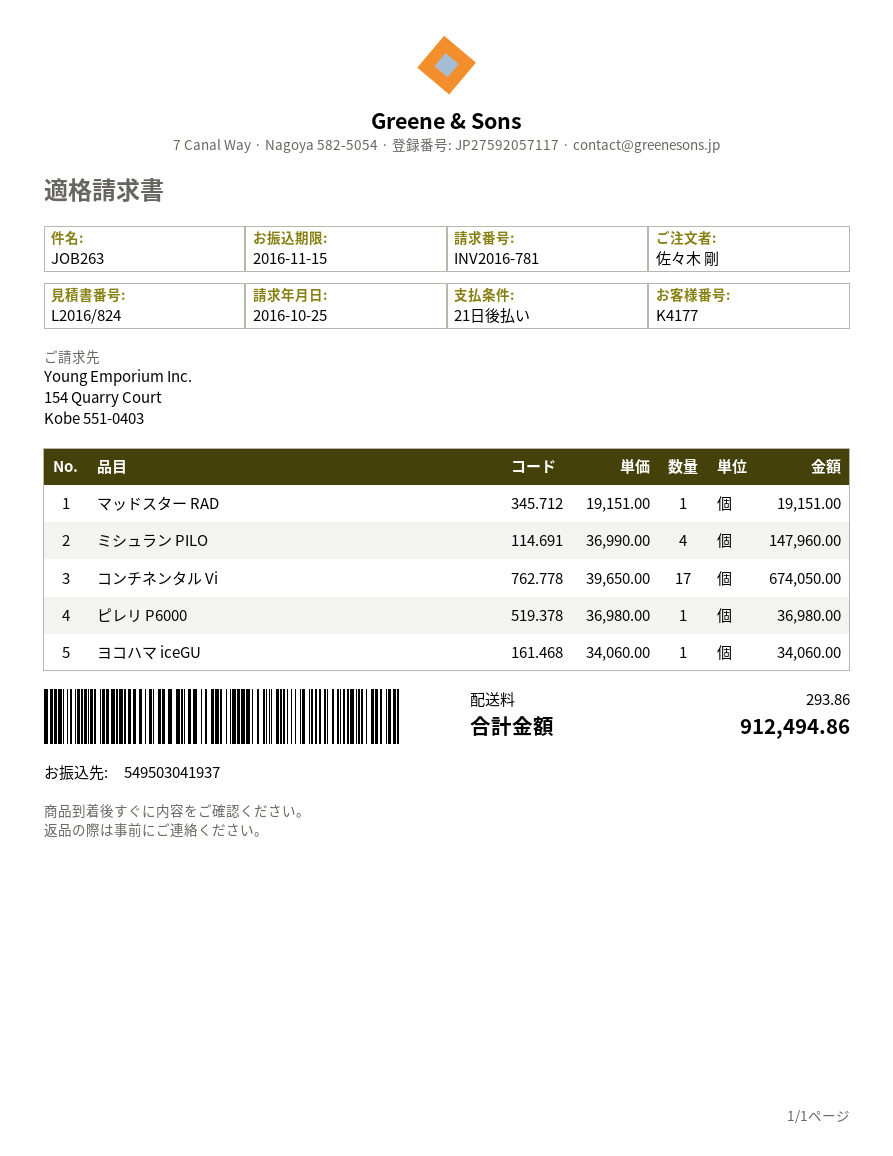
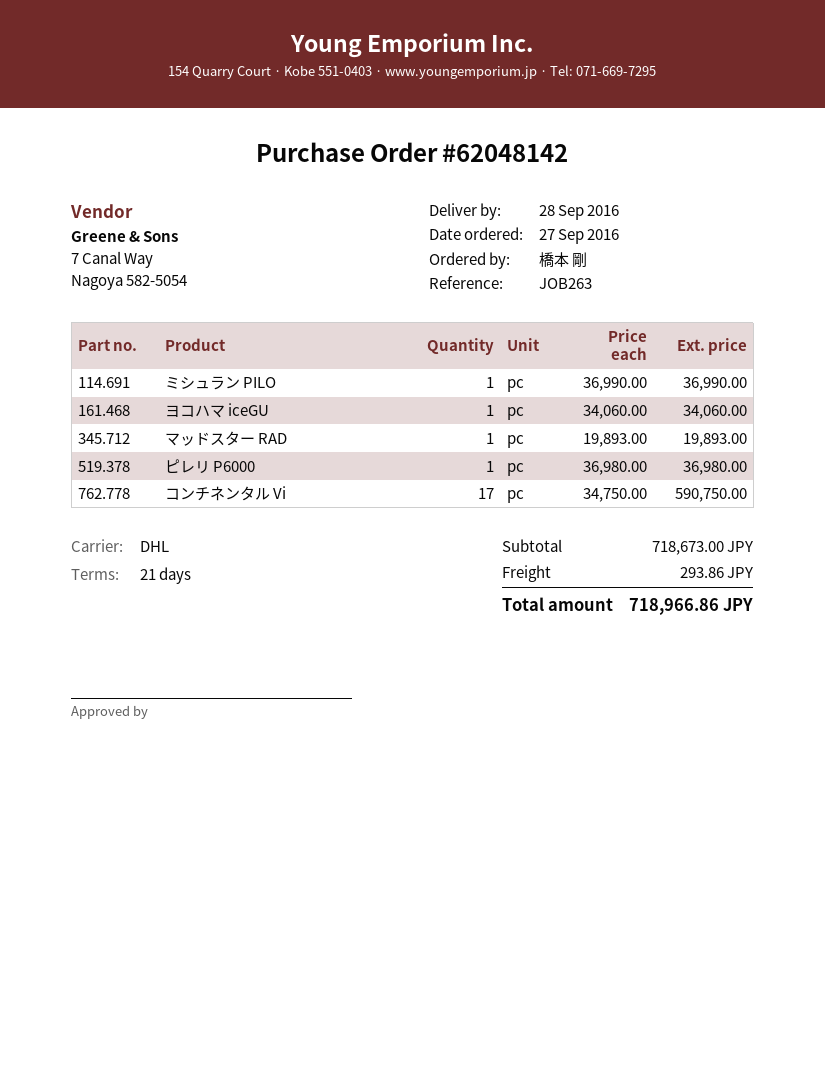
ordered by: 佐々木 剛 -> 橋本 剛
マッドスター RAD: 1 x 19151.00 = 19151.00 -> 1 x 19893.00 = 19893.00
ミシュラン PILO: 4 x 36990.00 = 147960.00 -> 1 x 36990.00 = 36990.00
コンチネンタル Vi: 17 x 39650.00 = 674050.00 -> 17 x 34750.00 = 590750.00
total: 912494.86 -> 718966.86

